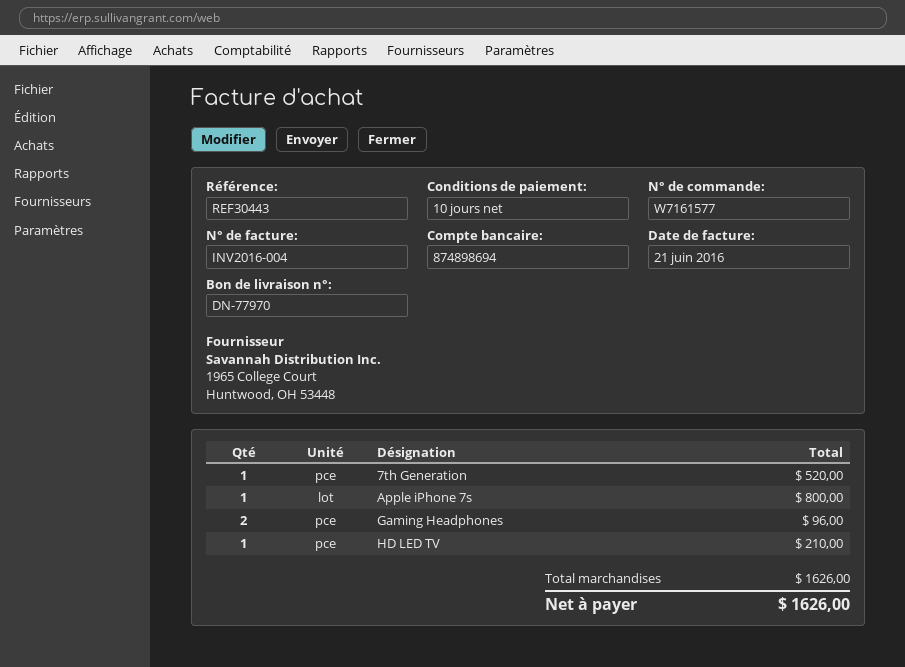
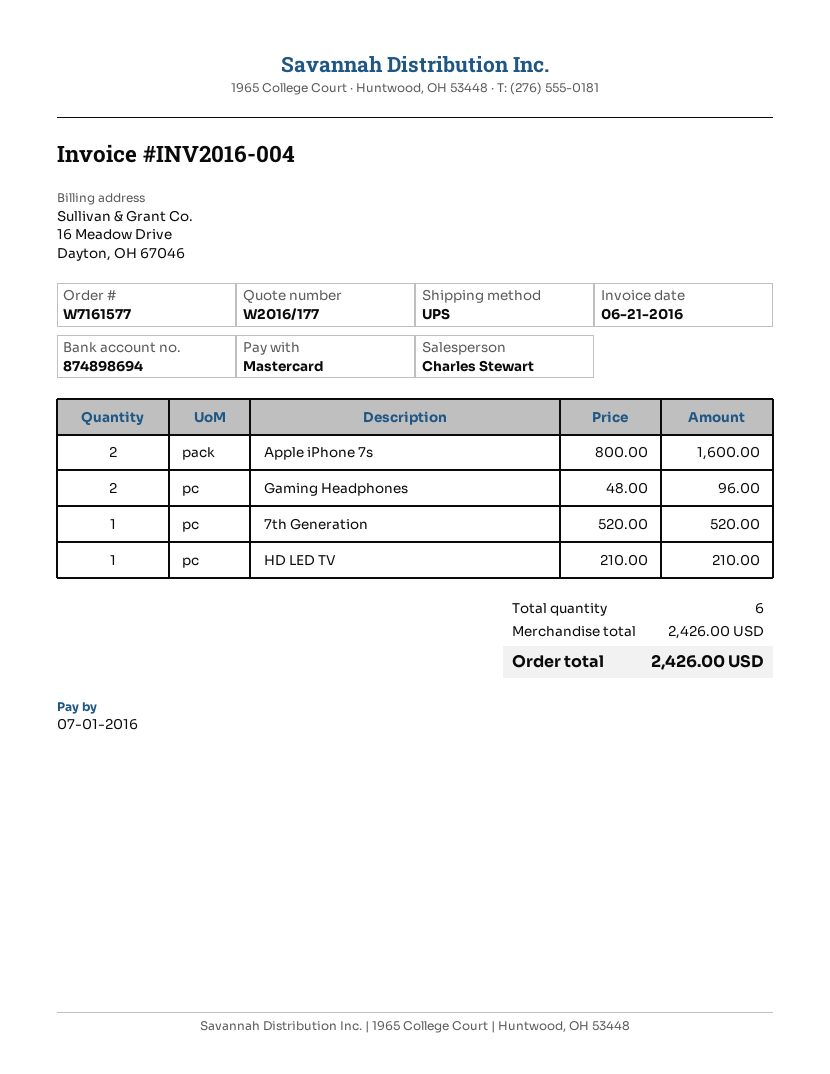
Apple iPhone 7s: 1 for 800.00 -> 2 for 1600.00
subtotal: 1626.00 -> 2426.00
total: 1626.00 -> 2426.00

